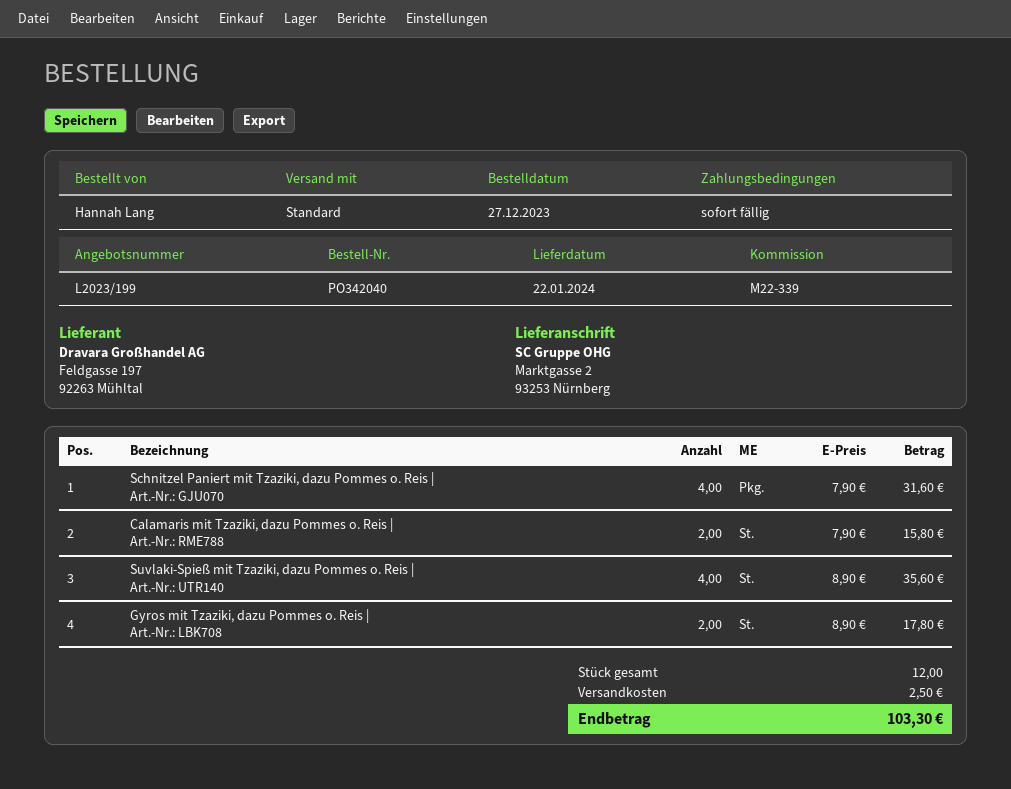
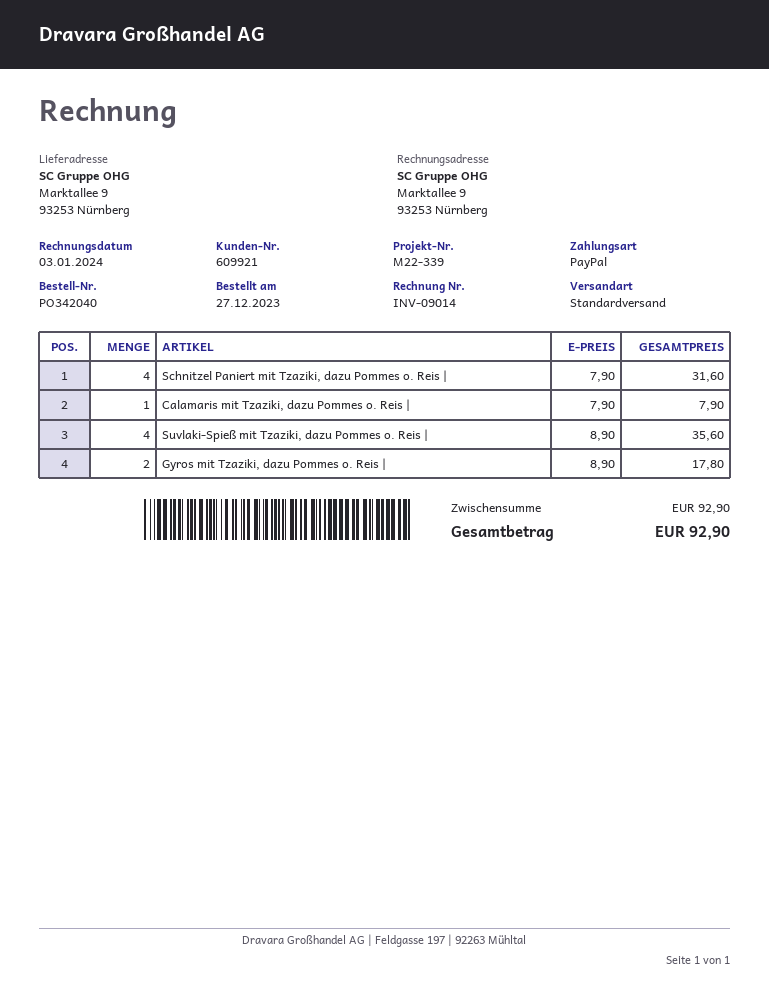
ship to: Marktgasse 2, 93253 Nürnberg -> Marktallee 9, 93253 Nürnberg
Calamaris mit Tzaziki, dazu Pommes o. Reis |: 2 x 7.90 = 15.80 -> 1 x 7.90 = 7.90
shipping: 2.50 -> none
total: 103.30 -> 92.90

